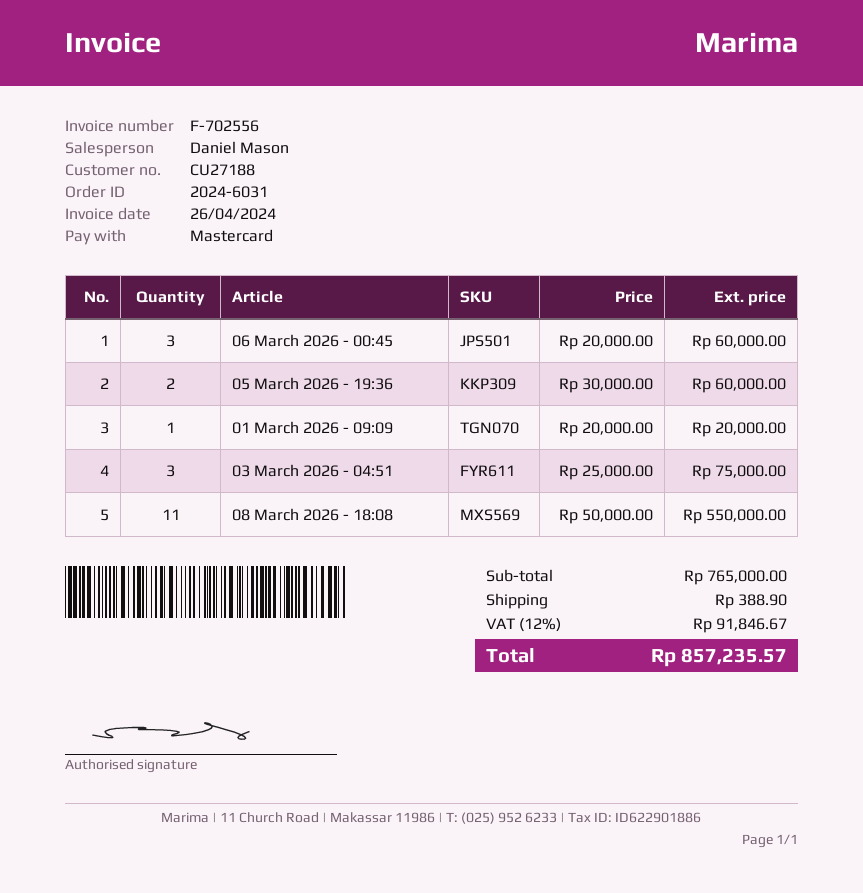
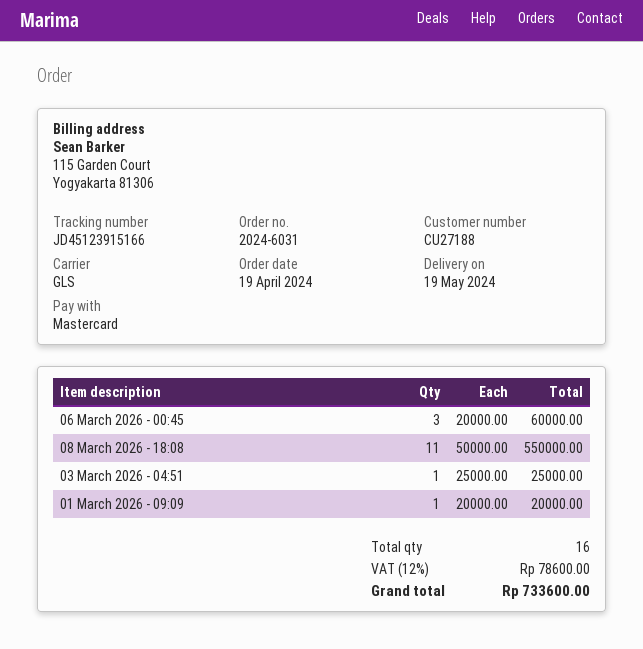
05 March 2026 - 19:36: 2 x 30000.00 = 60000.00 -> none
03 March 2026 - 04:51: 3 x 25000.00 = 75000.00 -> 1 x 25000.00 = 25000.00
shipping: 388.90 -> none
tax: 12% = 91846.67 -> 12% = 78600.00
total: 857235.57 -> 733600.00

